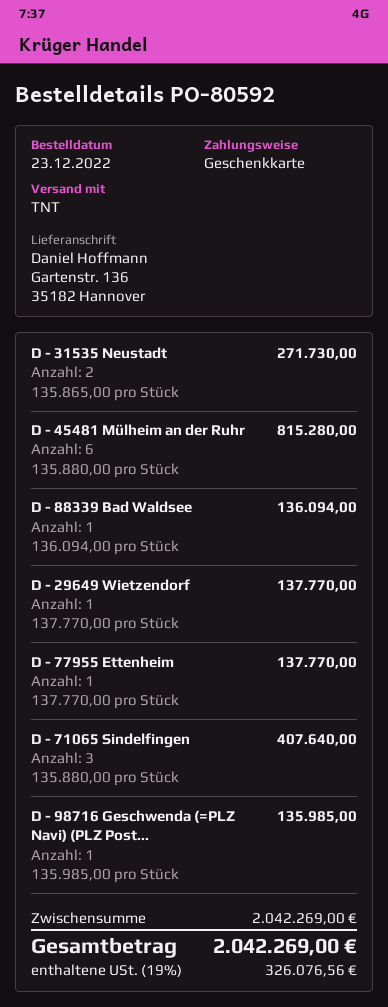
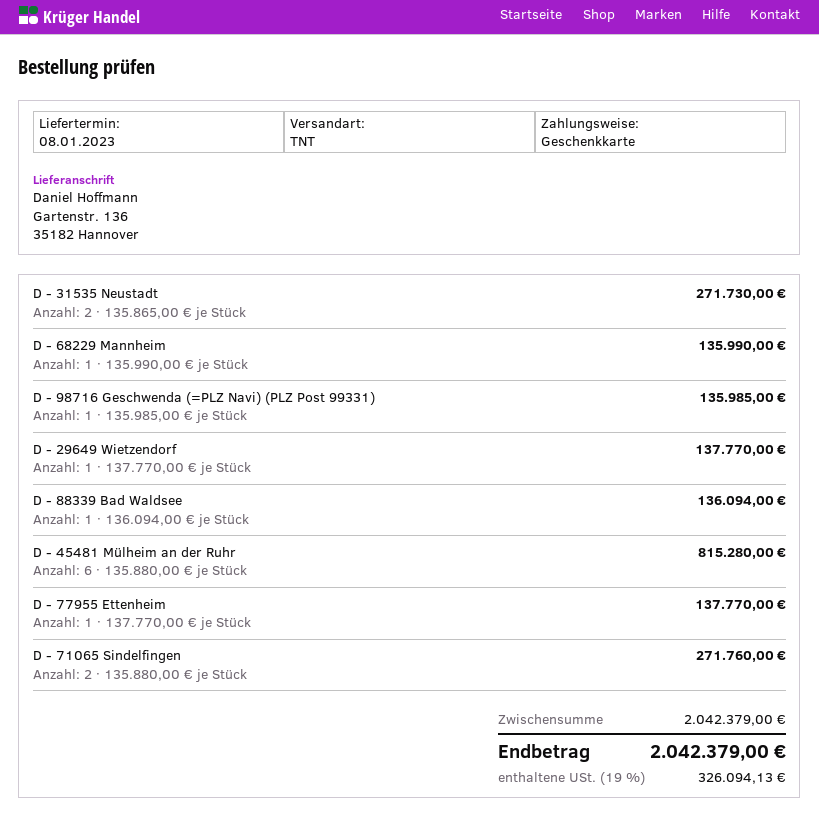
D - 71065 Sindelfingen: 3 x 135880.00 = 407640.00 -> 2 x 135880.00 = 271760.00
D - 68229 Mannheim: none -> 1 x 135990.00 = 135990.00
subtotal: 2042269.00 -> 2042379.00
tax: 19% = 326076.56 -> 19% = 326094.13
total: 2042269.00 -> 2042379.00

